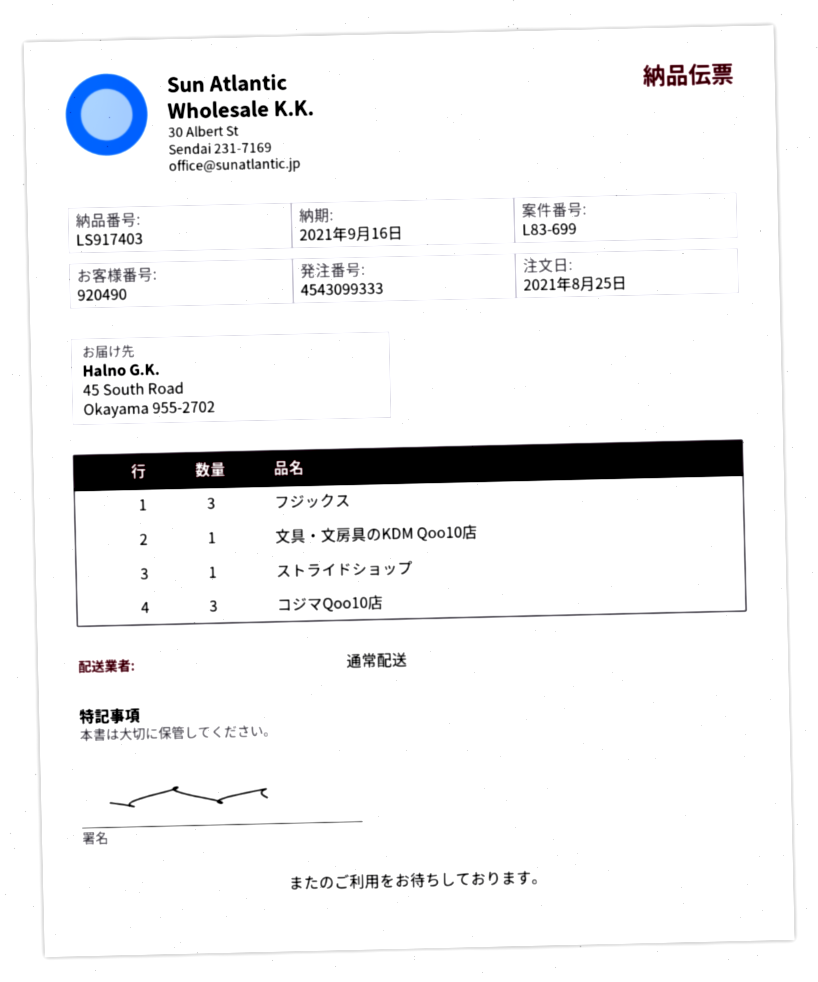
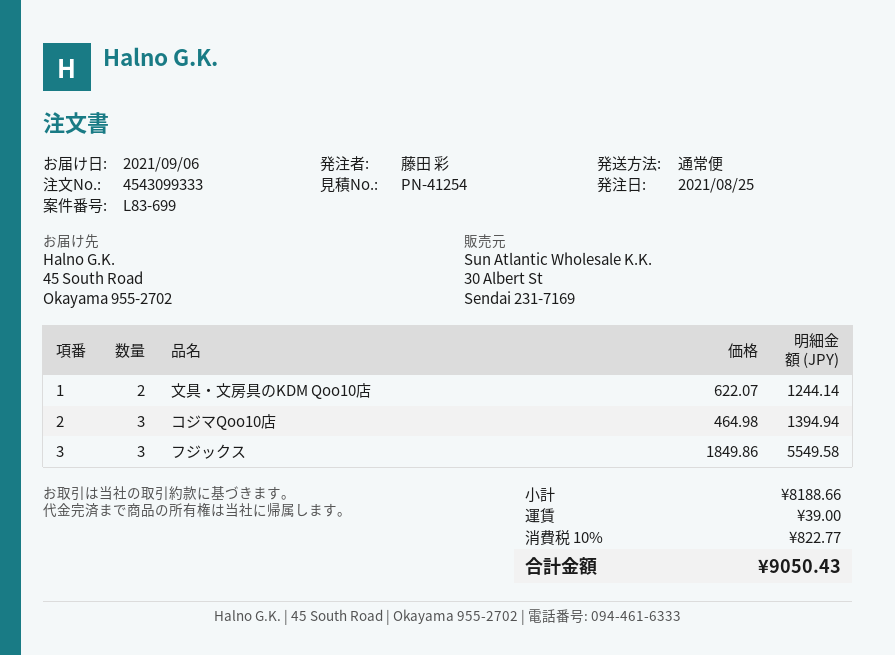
delivery date: 2021-09-16 -> 2021-09-06
文具・文房具のKDM Qoo10店: 1 -> 2
ストライドショップ: 1 -> none

